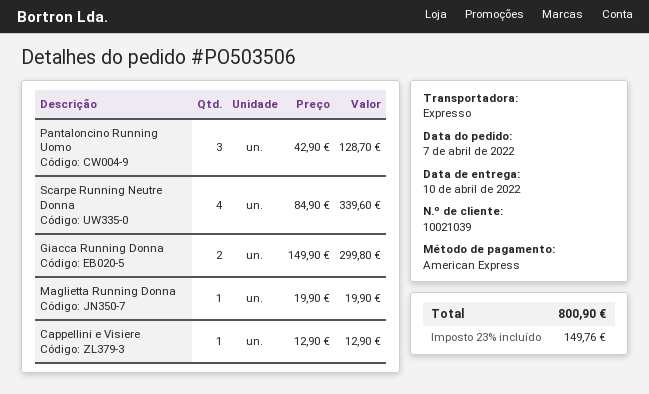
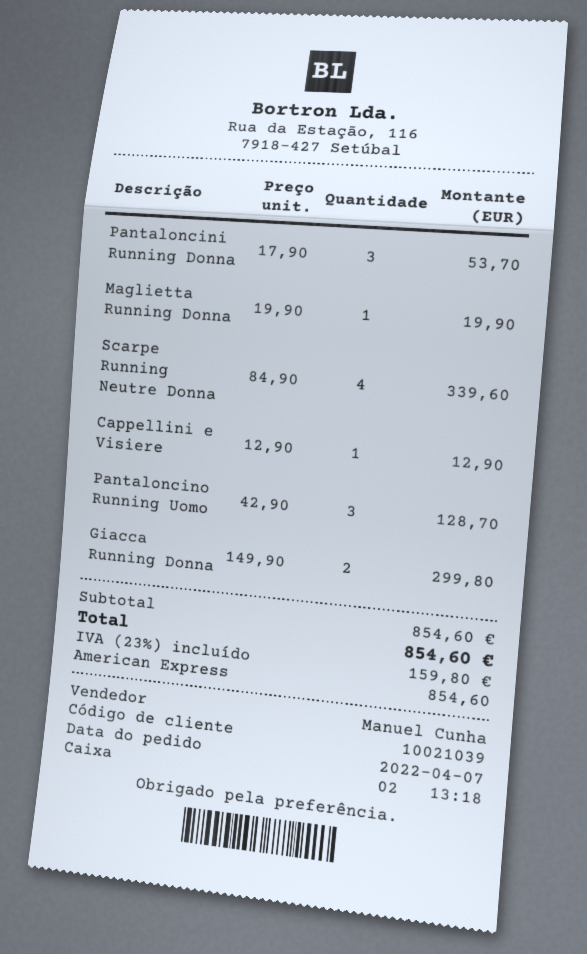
Pantaloncini Running Donna: none -> 3 x 17.90 = 53.70
tax: 23% = 149.76 -> 23% = 159.80
total: 800.90 -> 854.60

